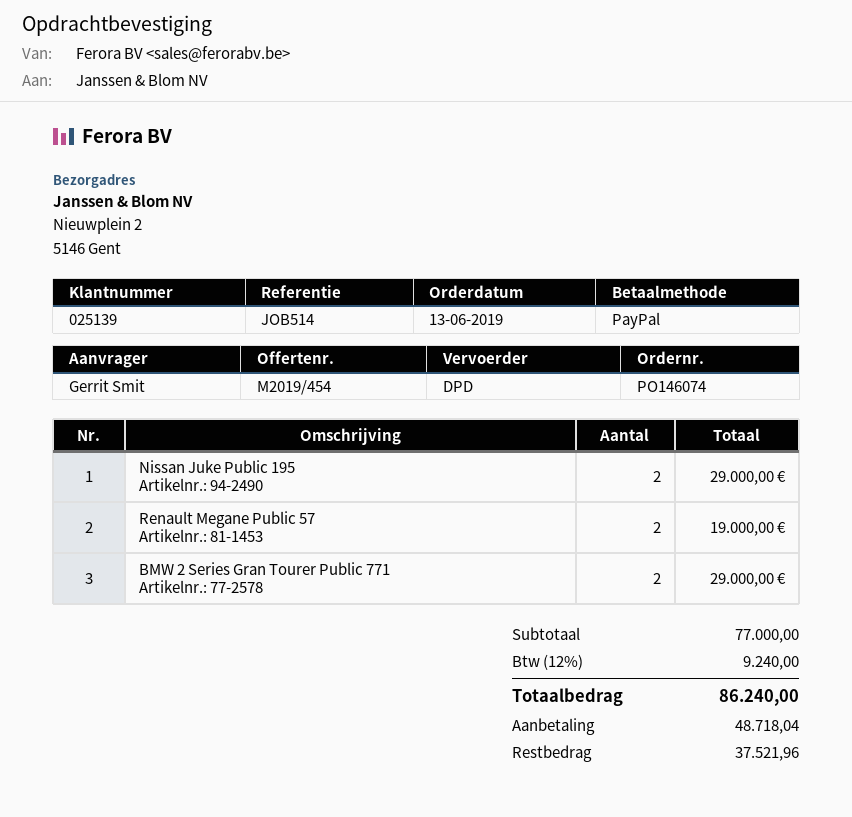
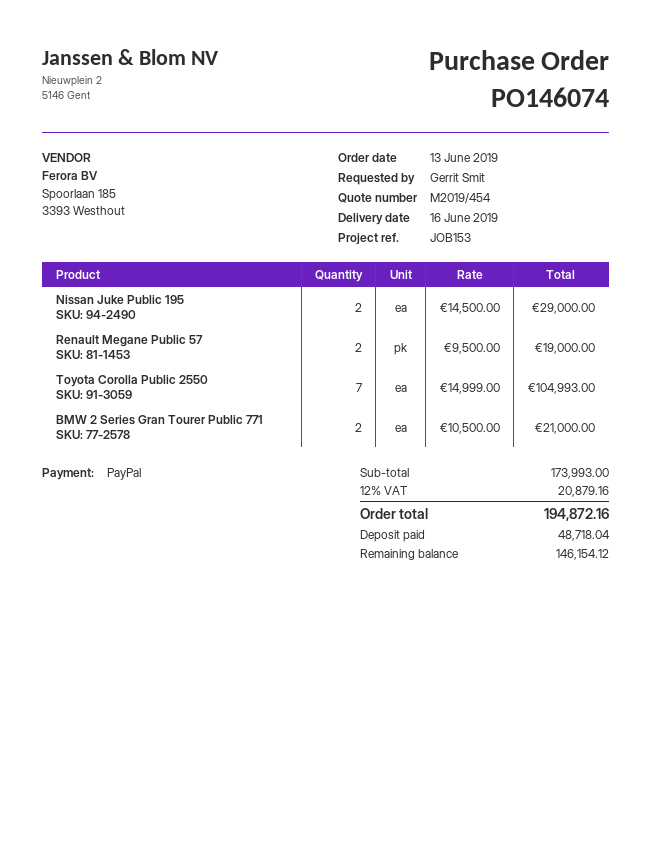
reference: JOB514 -> JOB153
BMW 2 Series Gran Tourer Public 771: 2 for 29000.00 -> 2 for 21000.00
Toyota Corolla Public 2550: none -> 7 for 104993.00
subtotal: 77000.00 -> 173993.00
tax: 12% = 9240.00 -> 12% = 20879.16
total: 86240.00 -> 194872.16
balance: 37521.96 -> 146154.12

